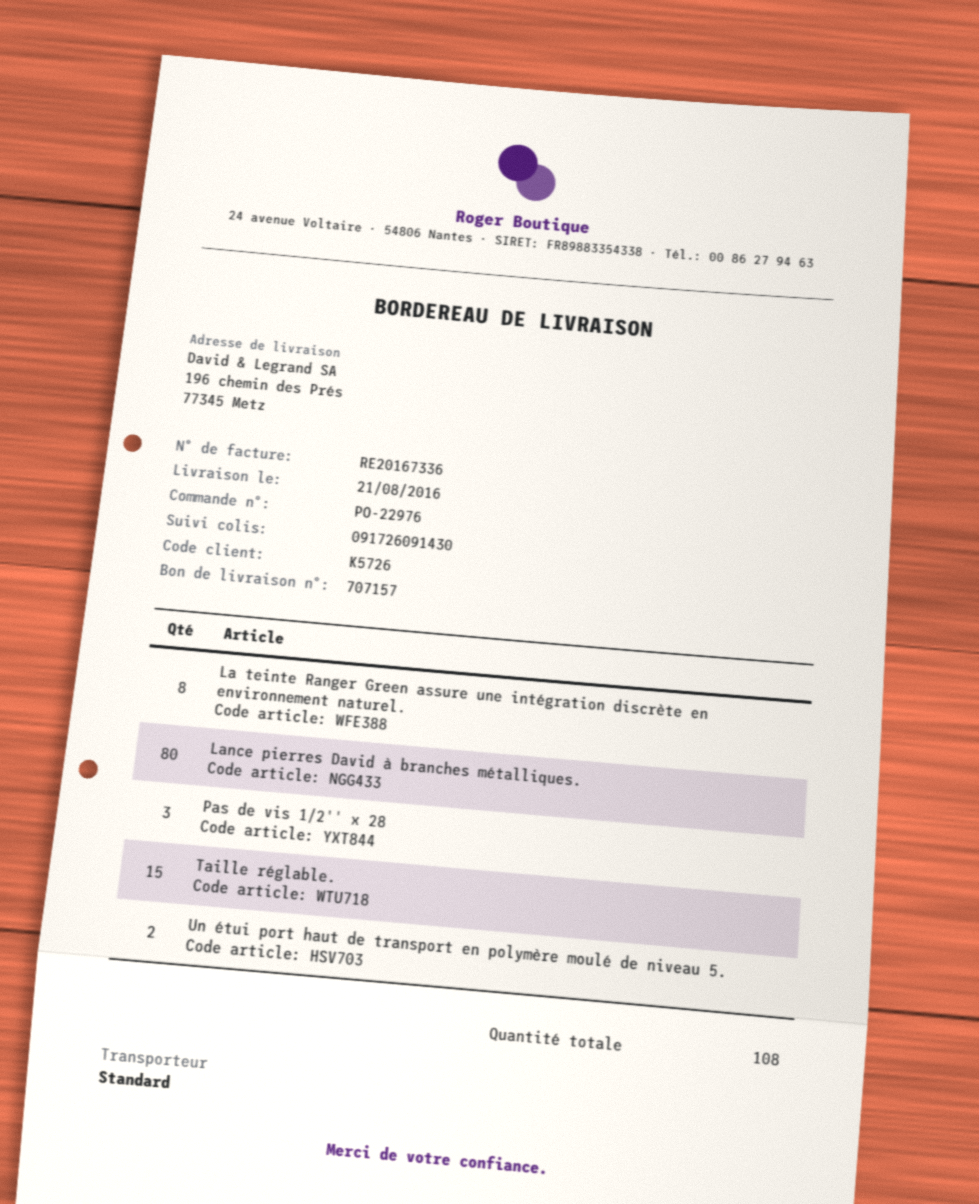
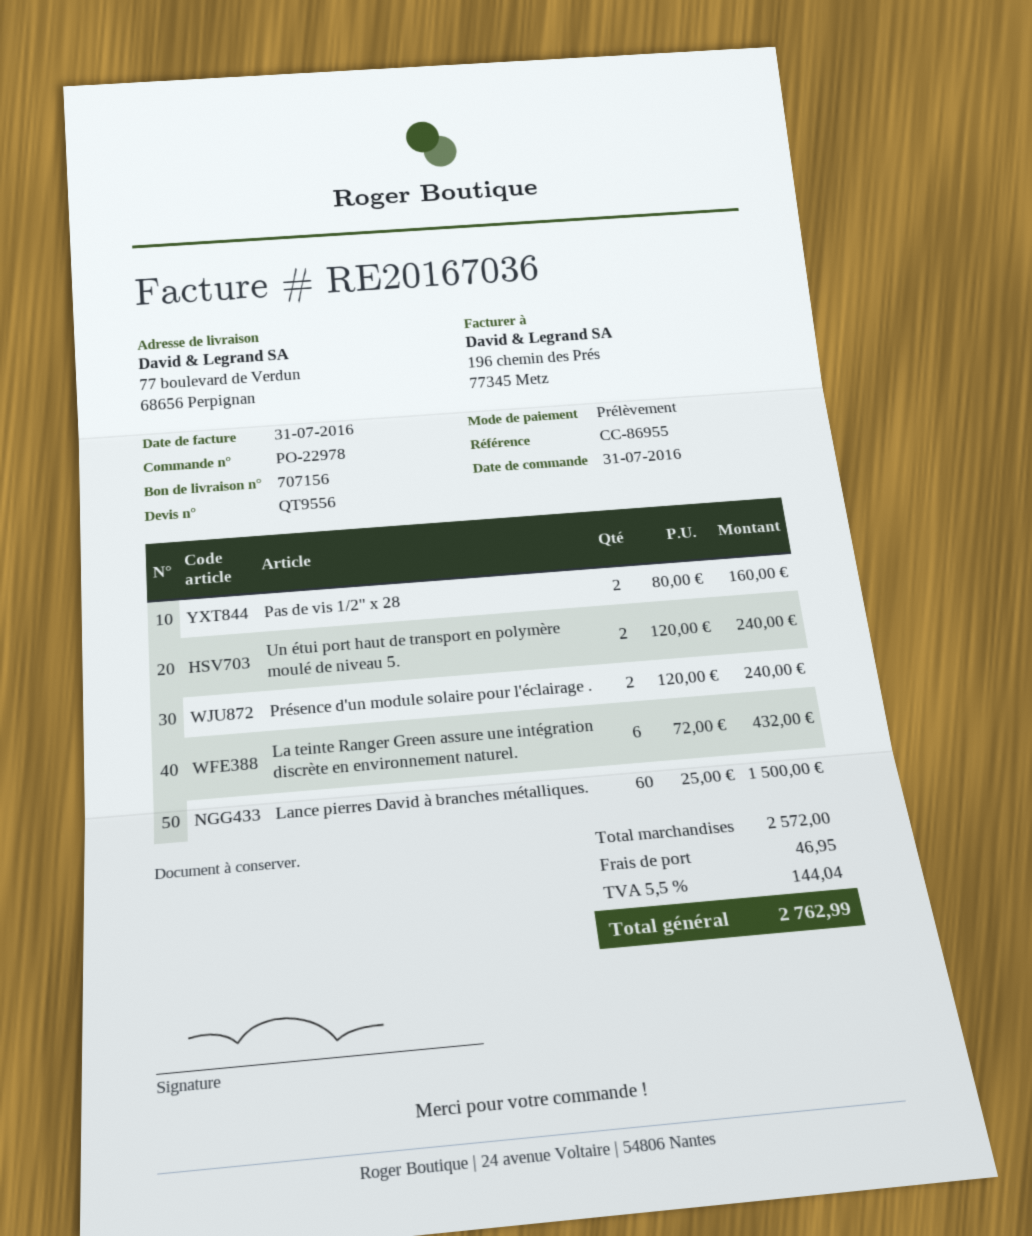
order number: PO-22976 -> PO-22978
delivery note number: 707157 -> 707156
invoice number: RE20167336 -> RE20167036
ship to: 196 chemin des Prés, 77345 Metz -> 77 boulevard de Verdun, 68656 Perpignan
La teinte Ranger Green assure une intégration discrète en environnement naturel.: 8 -> 6
Lance pierres David à branches métalliques.: 80 -> 60
Pas de vis 1/2'' x 28: 3 -> 2
Taille réglable.: 15 -> none
Présence d'un module solaire pour l'éclairage .: none -> 2

